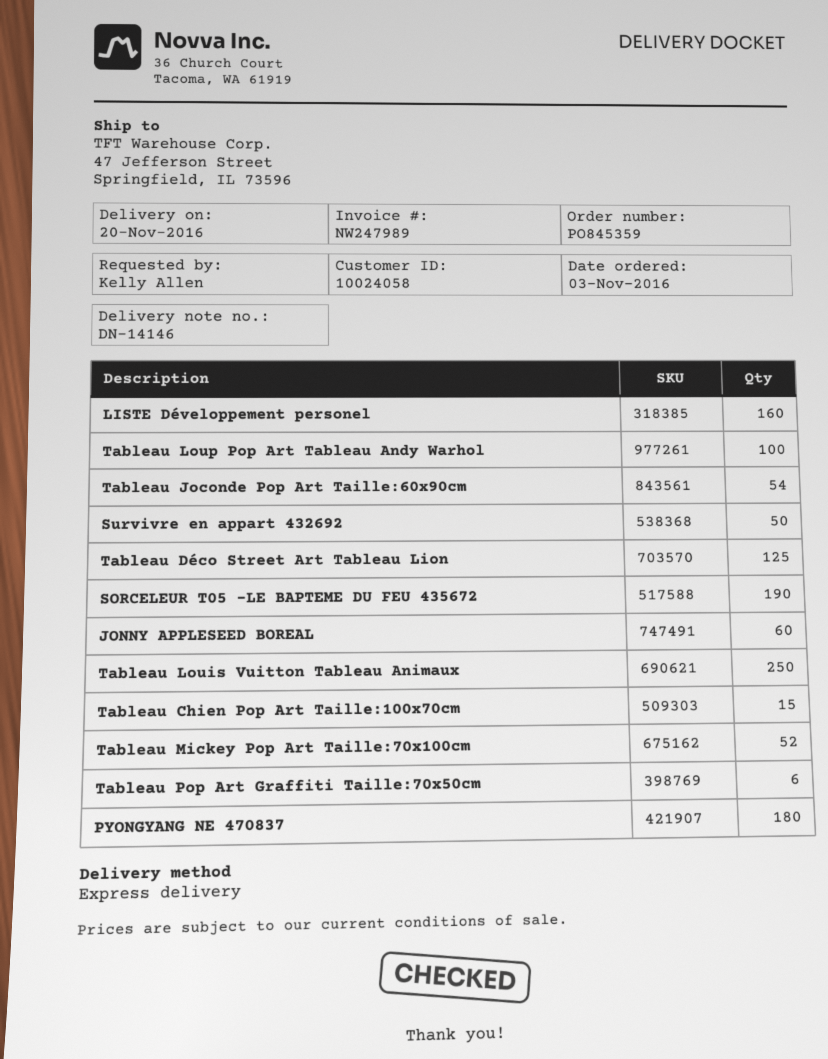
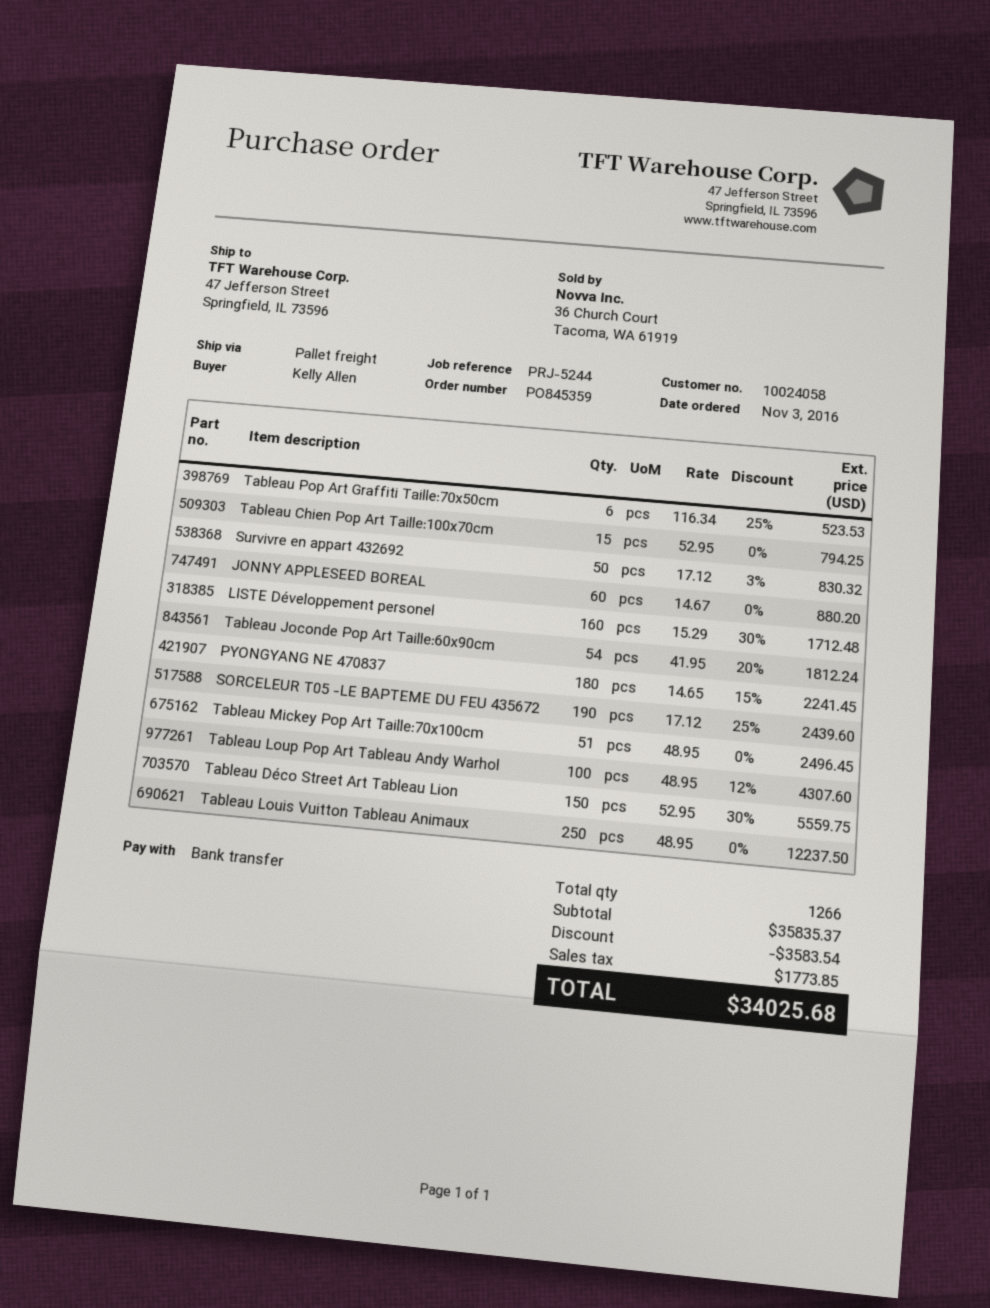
shipping method: express -> pallet freight
Tableau Déco Street Art Tableau Lion: 125 -> 150
Tableau Mickey Pop Art Taille:70x100cm: 52 -> 51

